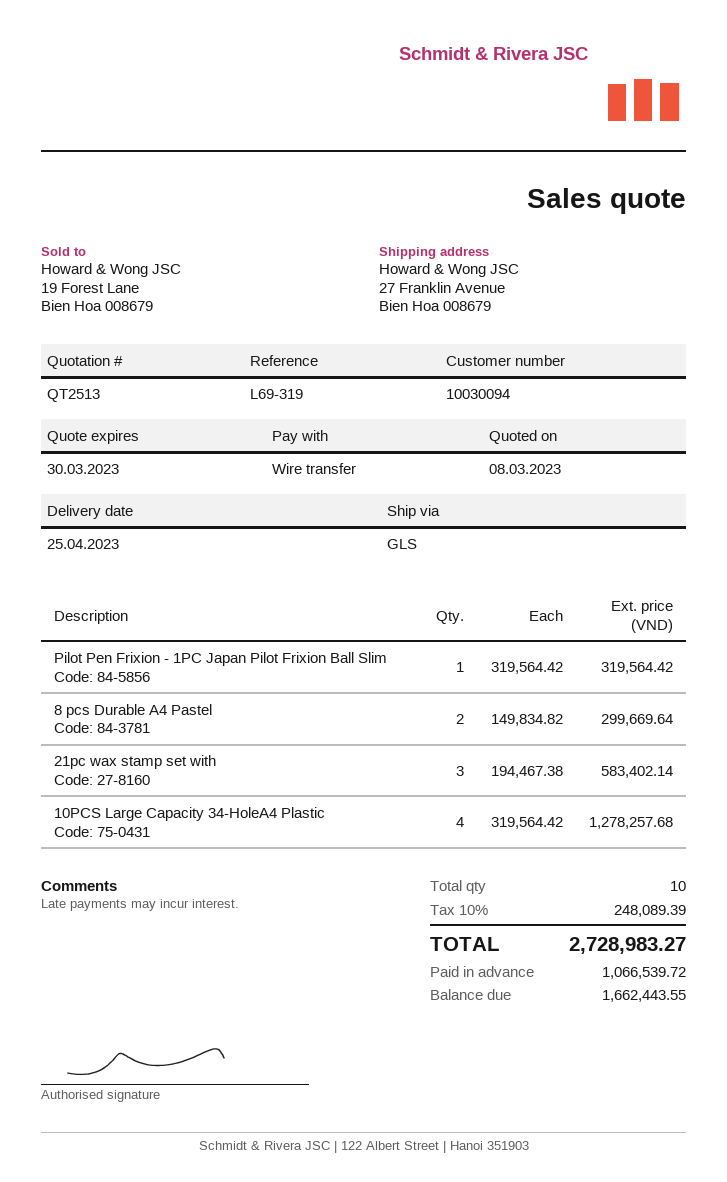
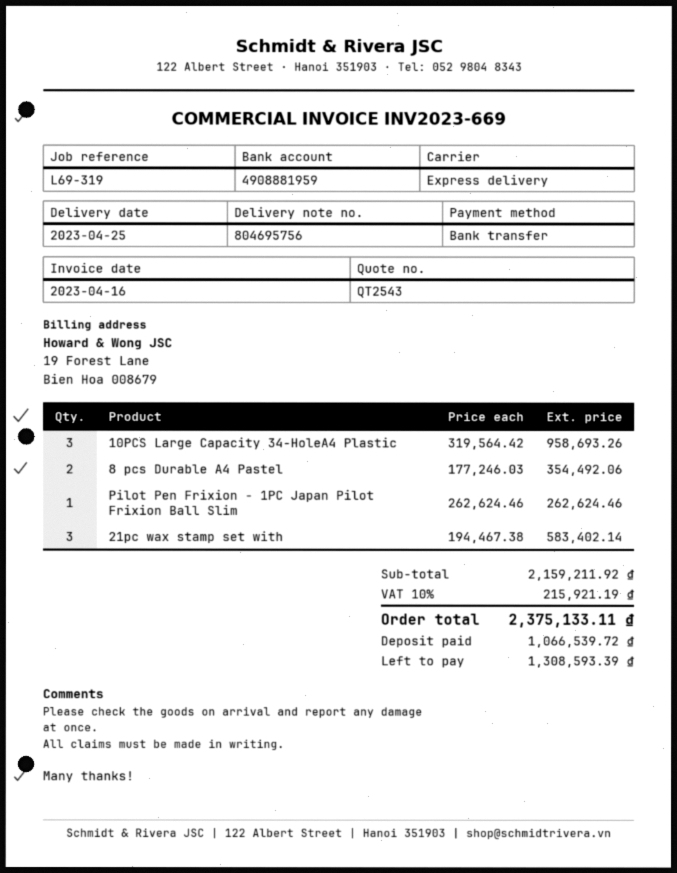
quote number: QT2513 -> QT2543
shipping method: GLS -> express
Pilot Pen Frixion - 1PC Japan Pilot Frixion Ball Slim: 1 x 319564.42 = 319564.42 -> 1 x 262624.46 = 262624.46
8 pcs Durable A4 Pastel: 2 x 149834.82 = 299669.64 -> 2 x 177246.03 = 354492.06
10PCS Large Capacity 34-HoleA4 Plastic: 4 x 319564.42 = 1278257.68 -> 3 x 319564.42 = 958693.26
tax: 10% = 248089.39 -> 10% = 215921.19
total: 2728983.27 -> 2375133.11
balance: 1662443.55 -> 1308593.39

